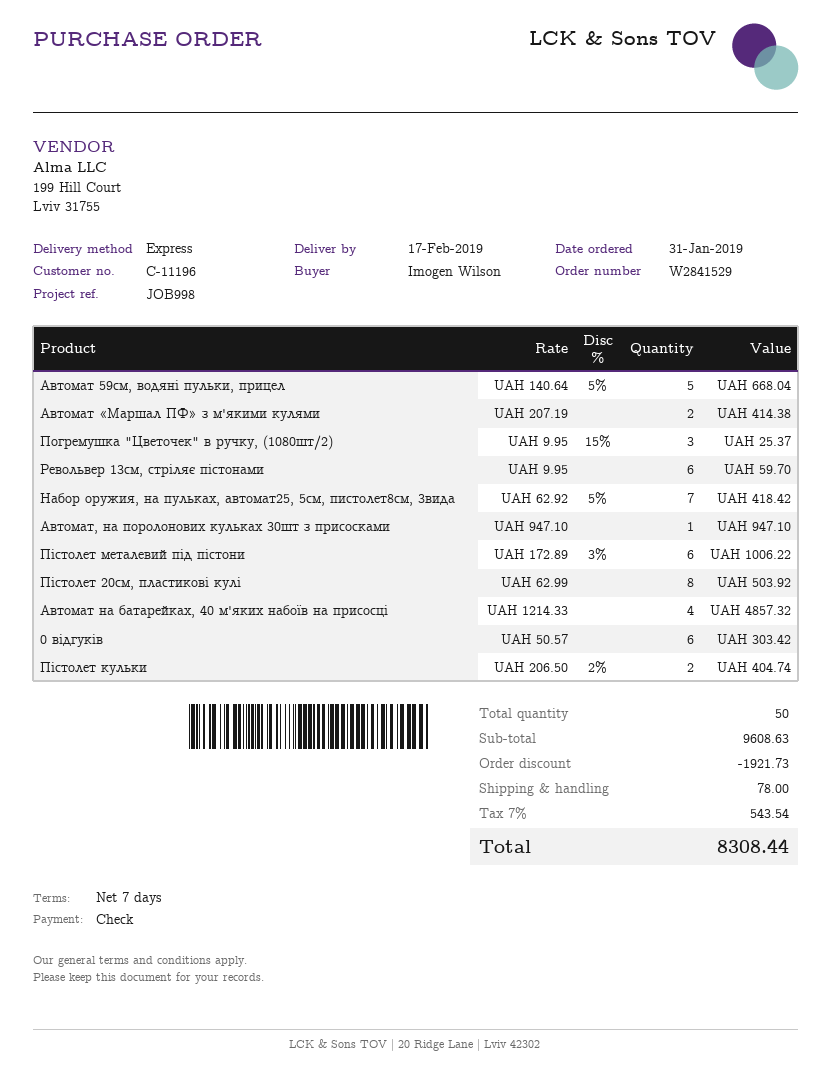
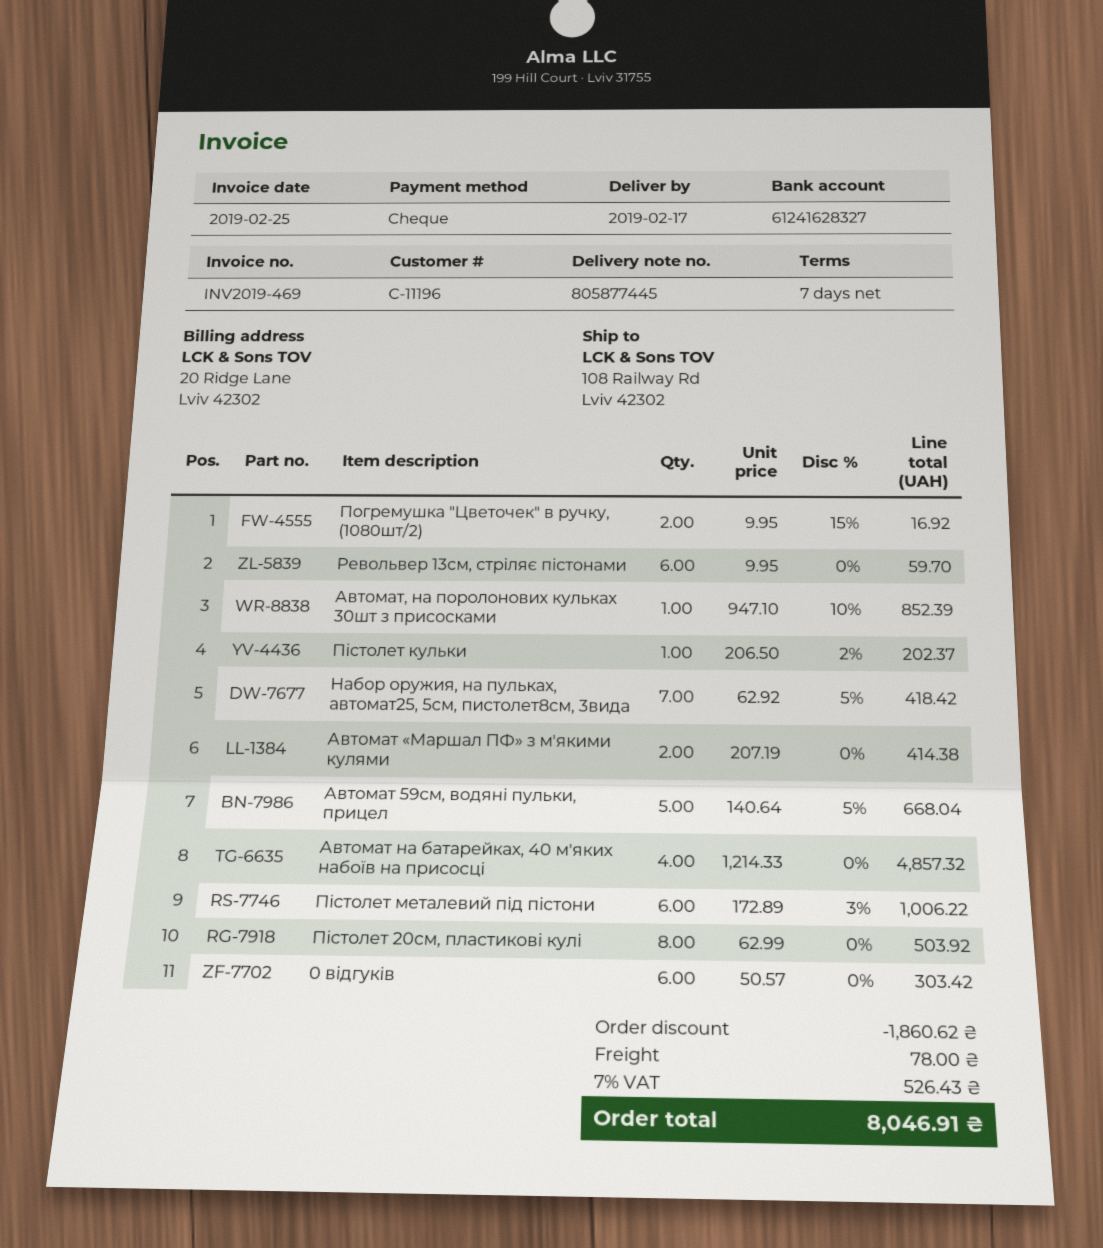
Погремушка "Цветочек" в ручку, (1080шт/2): 3 x 9.95 - 15% = 25.37 -> 2 x 9.95 - 15% = 16.92
Автомат, на поролонових кульках 30шт з присосками: 1 x 947.10 = 947.10 -> 1 x 947.10 - 10% = 852.39
Пістолет кульки: 2 x 206.50 - 2% = 404.74 -> 1 x 206.50 - 2% = 202.37
discount: 1921.73 -> 1860.62
tax: 7% = 543.54 -> 7% = 526.43
total: 8308.44 -> 8046.91

